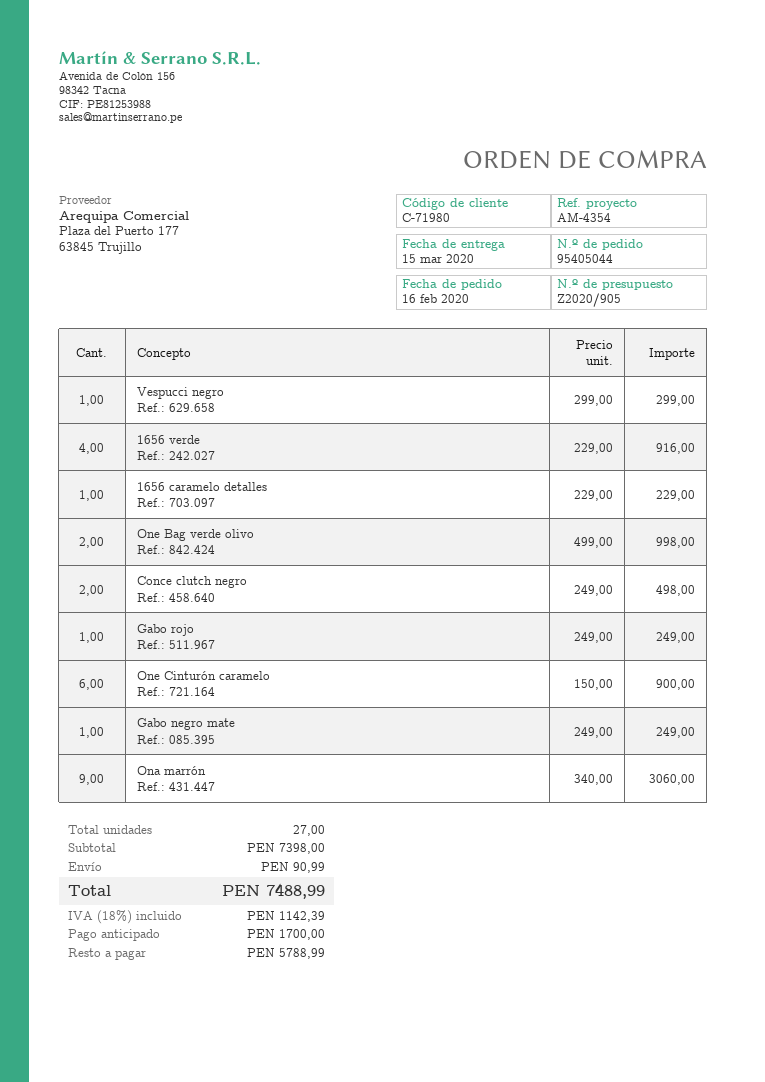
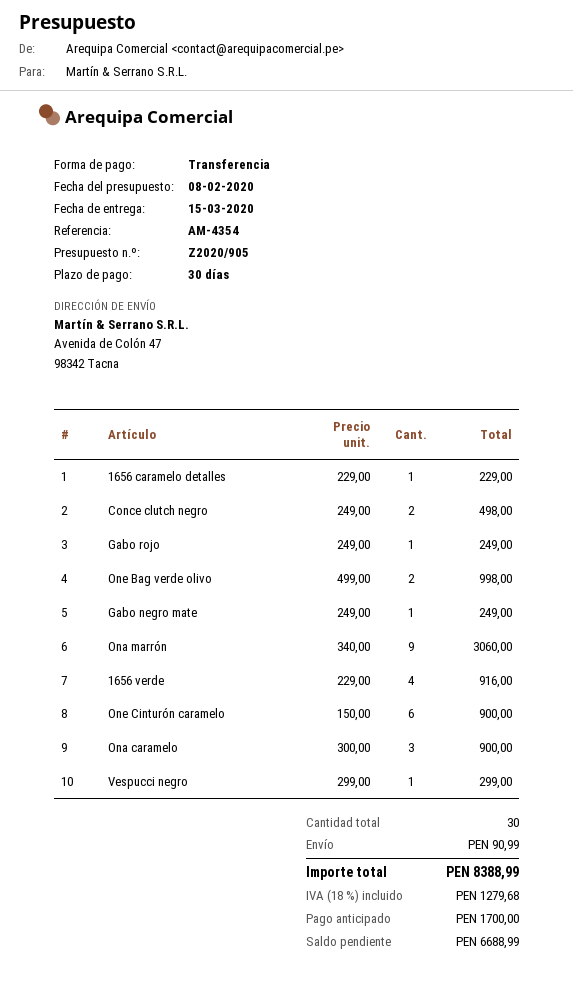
Ona caramelo: none -> 3 x 300.00 = 900.00
total quantity: 27 -> 30
tax: 18% = 1142.39 -> 18% = 1279.68
total: 7488.99 -> 8388.99
balance: 5788.99 -> 6688.99

